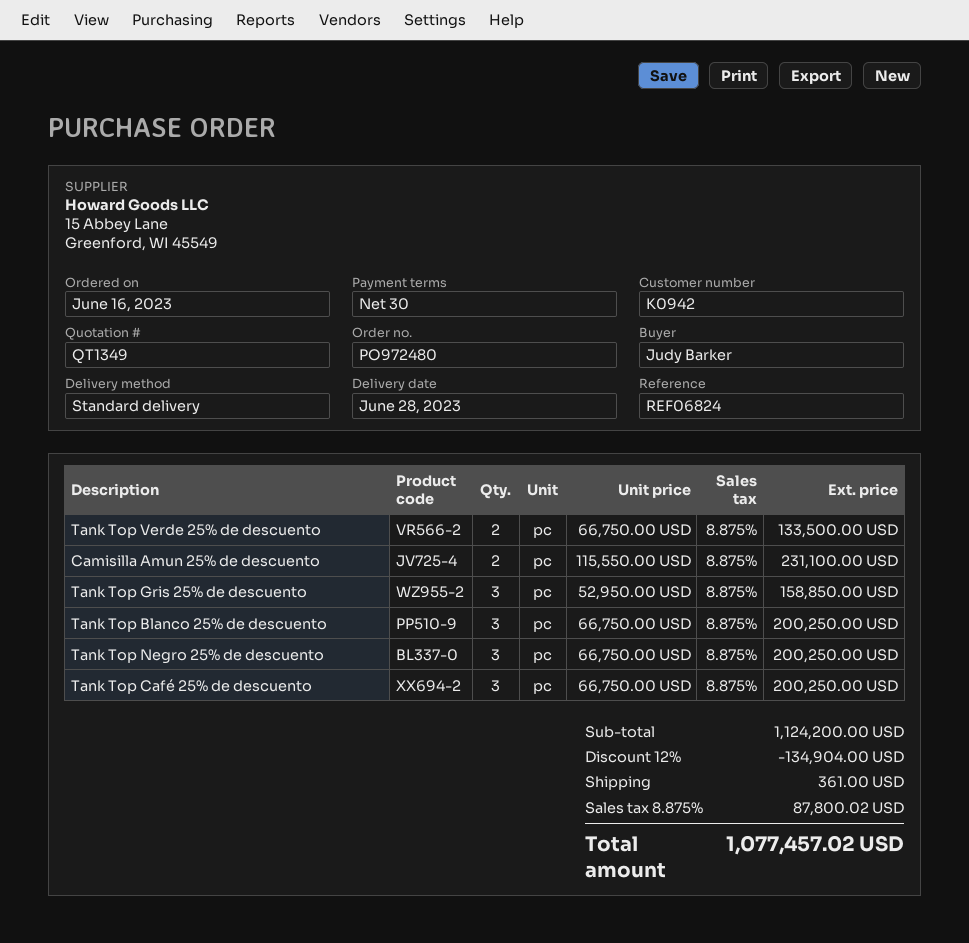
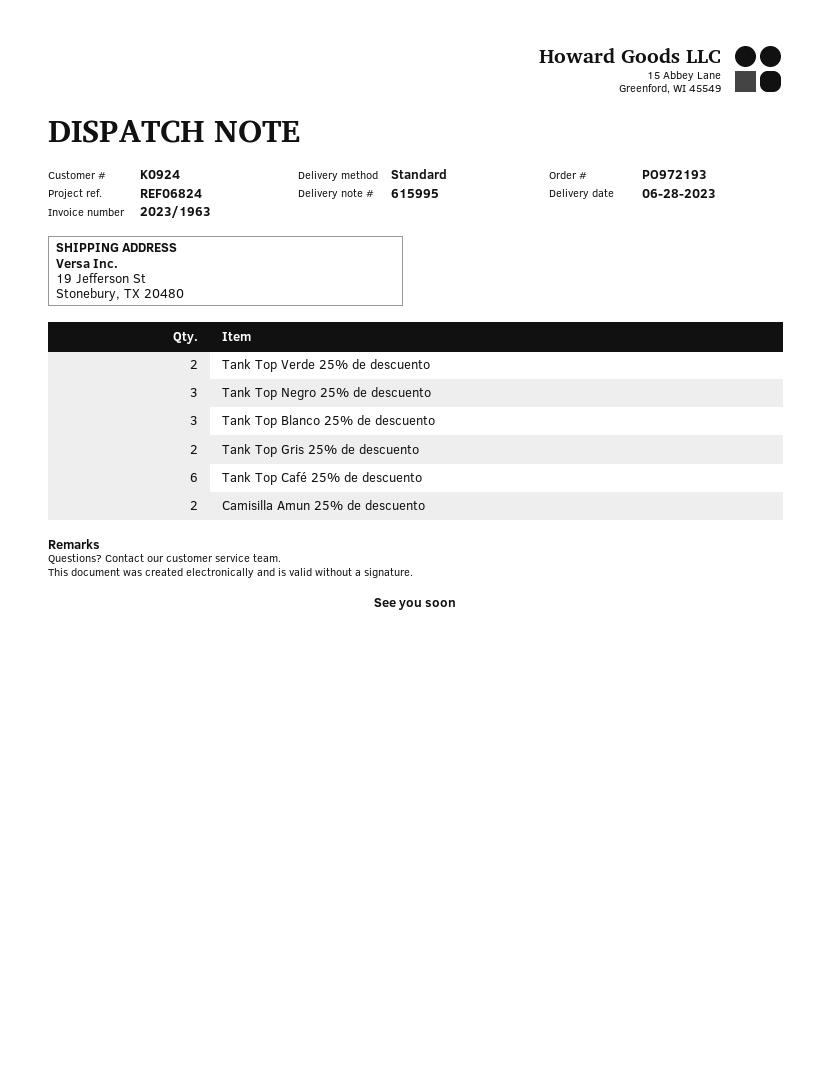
order number: PO972480 -> PO972193
customer number: K0942 -> K0924
Tank Top Gris 25% de descuento: 3 -> 2
Tank Top Café 25% de descuento: 3 -> 6

